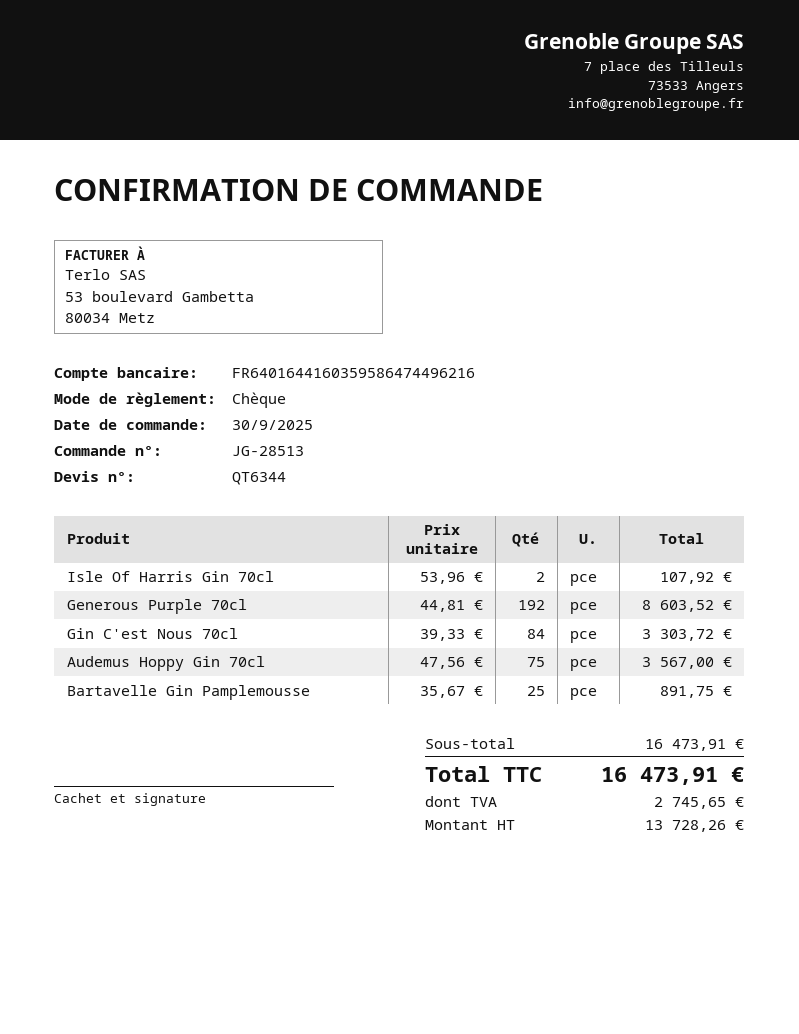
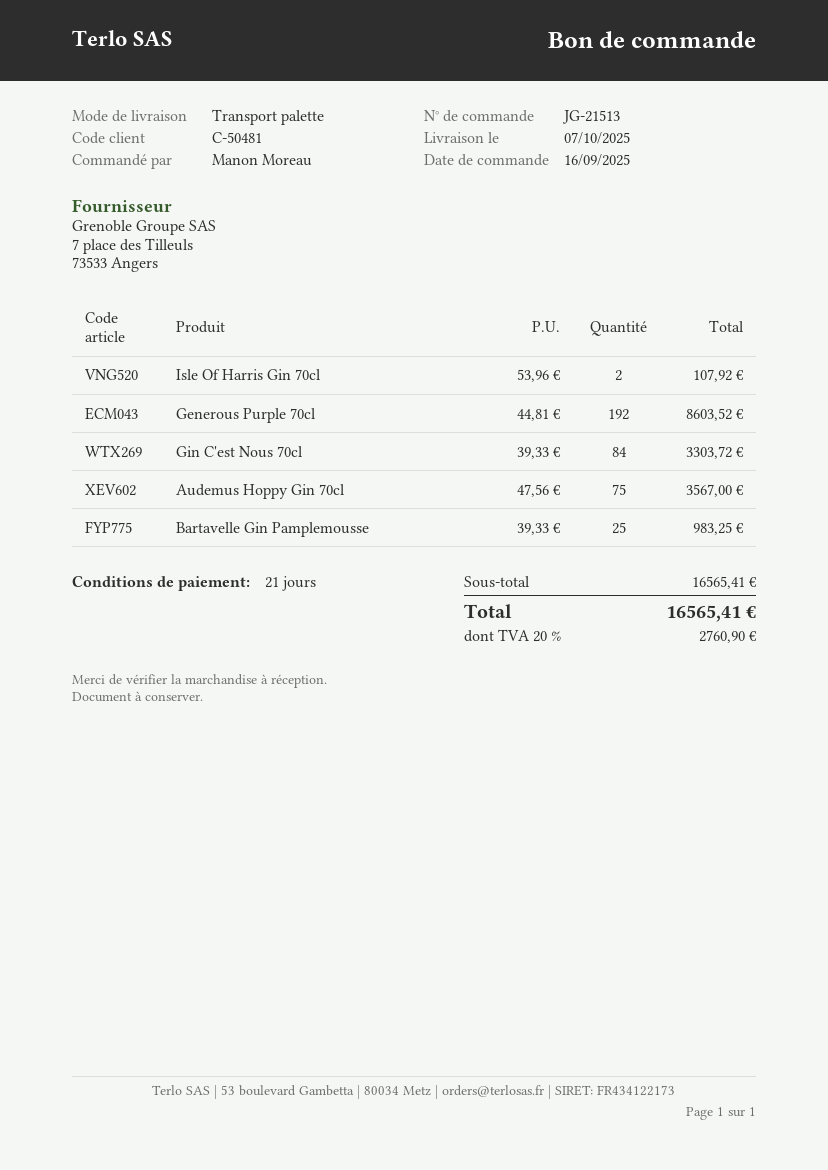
order number: JG-28513 -> JG-21513
order date: 2025-09-30 -> 2025-09-16
Bartavelle Gin Pamplemousse: 25 x 35.67 = 891.75 -> 25 x 39.33 = 983.25
subtotal: 16473.91 -> 16565.41
tax: 2745.65 -> 2760.90
total: 16473.91 -> 16565.41

